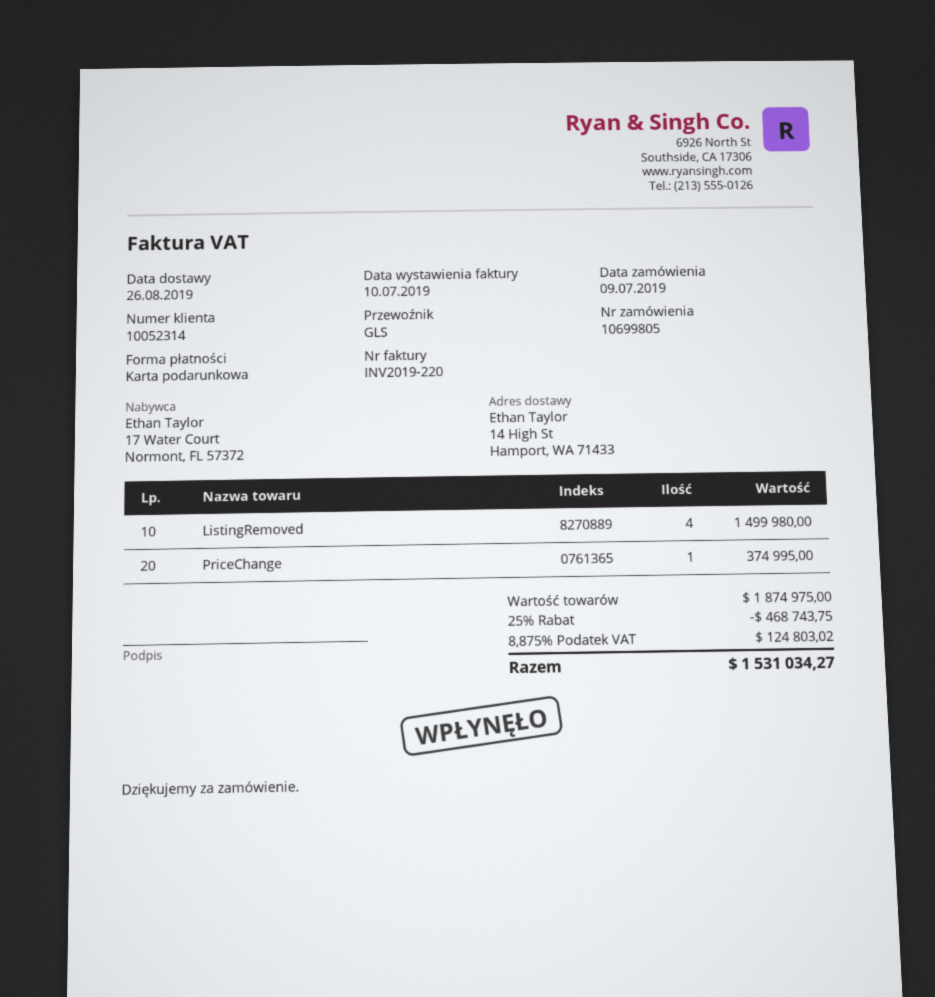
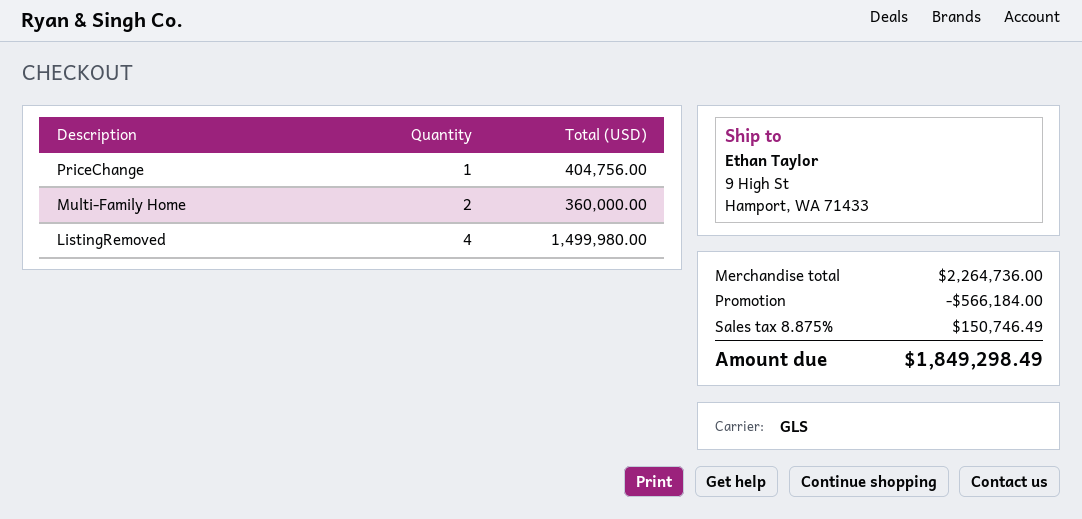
ship to: 14 High St, Hamport, WA 71433 -> 9 High St, Hamport, WA 71433
PriceChange: 1 for 374995.00 -> 1 for 404756.00
Multi-Family Home: none -> 2 for 360000.00
subtotal: 1874975.00 -> 2264736.00
discount: 468743.75 -> 566184.00
tax: 8.875% = 124803.02 -> 8.875% = 150746.49
total: 1531034.27 -> 1849298.49

